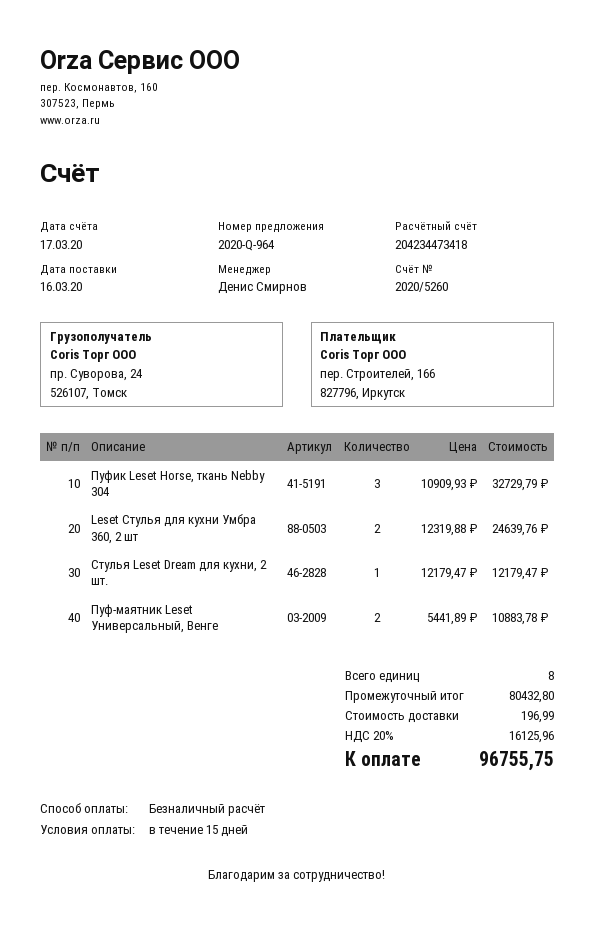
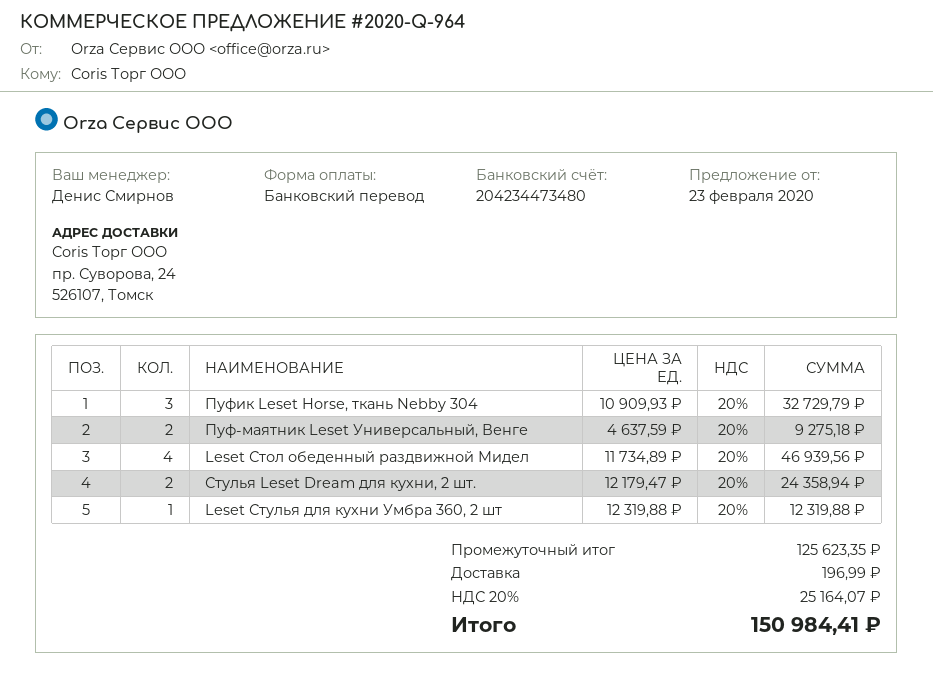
bank account: 204234473418 -> 204234473480
Leset Стулья для кухни Умбра 360, 2 шт: 2 x 12319.88 = 24639.76 -> 1 x 12319.88 = 12319.88
Стулья Leset Dream для кухни, 2 шт.: 1 x 12179.47 = 12179.47 -> 2 x 12179.47 = 24358.94
Пуф-маятник Leset Универсальный, Венге: 2 x 5441.89 = 10883.78 -> 2 x 4637.59 = 9275.18
Leset Стол обеденный раздвижной Мидел: none -> 4 x 11734.89 = 46939.56
subtotal: 80432.80 -> 125623.35
tax: 20% = 16125.96 -> 20% = 25164.07
total: 96755.75 -> 150984.41

